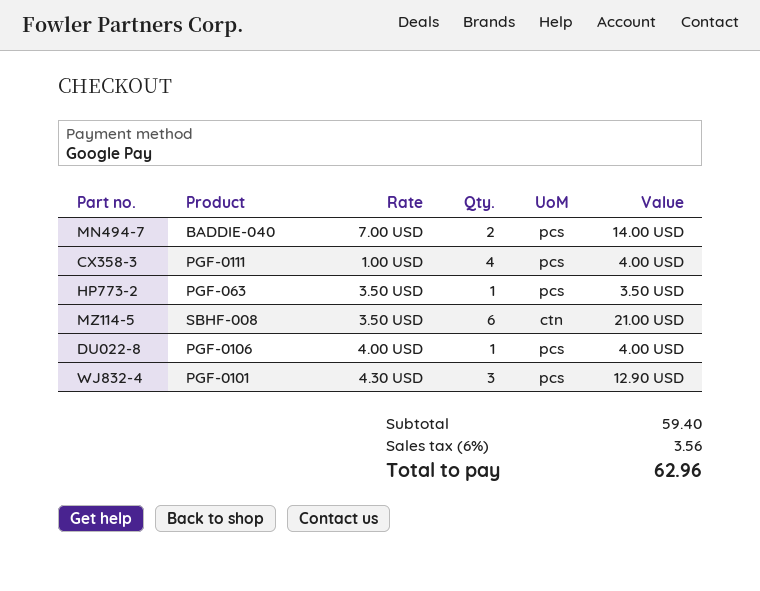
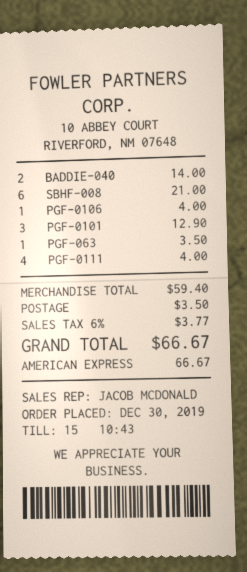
payment method: Google Pay -> American Express
shipping: none -> 3.50
tax: 6% = 3.56 -> 6% = 3.77
total: 62.96 -> 66.67

